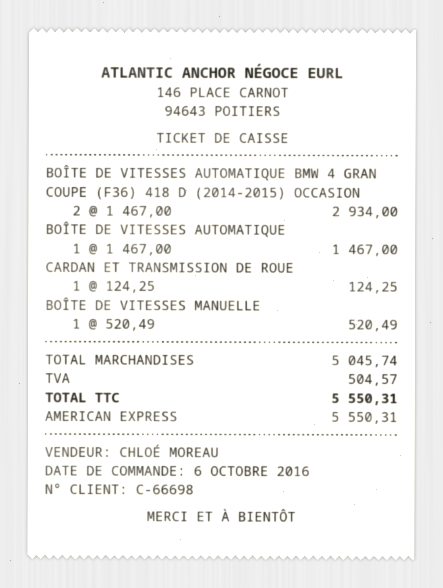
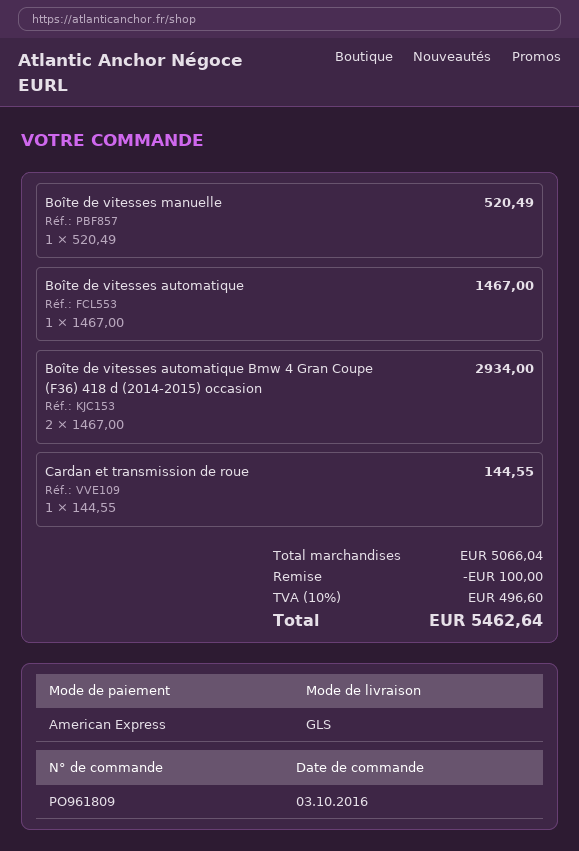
order date: 2016-10-06 -> 2016-10-03
CARDAN ET TRANSMISSION DE ROUE: 1 x 124.25 = 124.25 -> 1 x 144.55 = 144.55
subtotal: 5045.74 -> 5066.04
discount: none -> 100.00
tax: 504.57 -> 496.60
total: 5550.31 -> 5462.64

